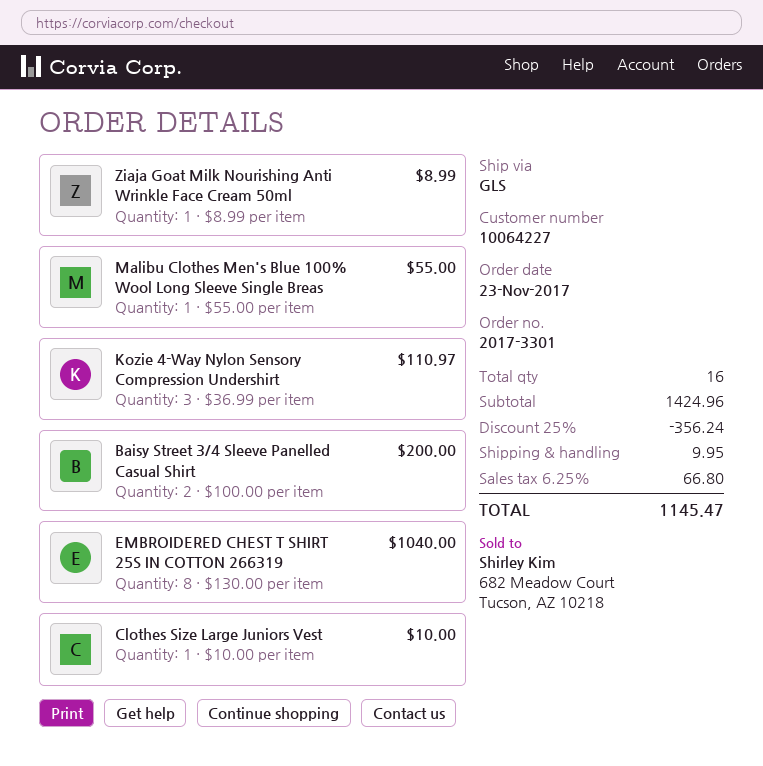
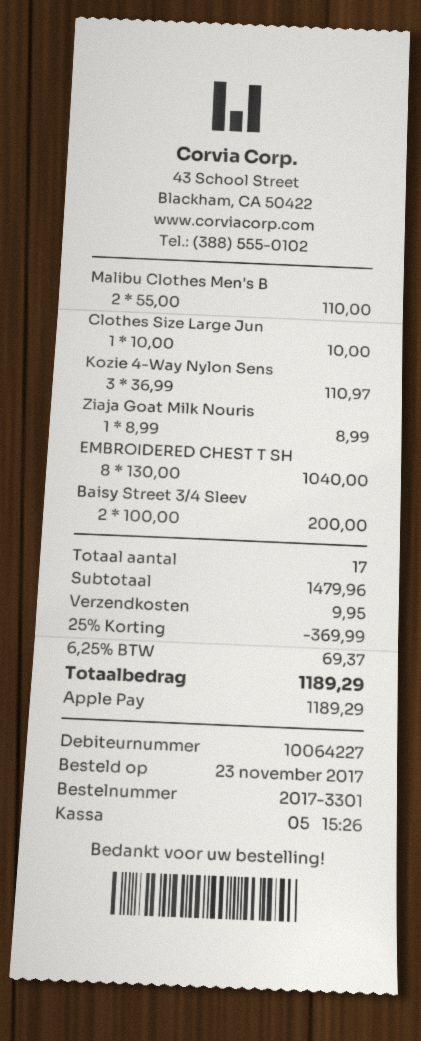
Malibu Clothes Men's Blue 100% Wool Long Sleeve Single Breas: 1 x 55.00 = 55.00 -> 2 x 55.00 = 110.00
total quantity: 16 -> 17
subtotal: 1424.96 -> 1479.96
discount: 25% = 356.24 -> 25% = 369.99
tax: 6.25% = 66.80 -> 6.25% = 69.37
total: 1145.47 -> 1189.29

